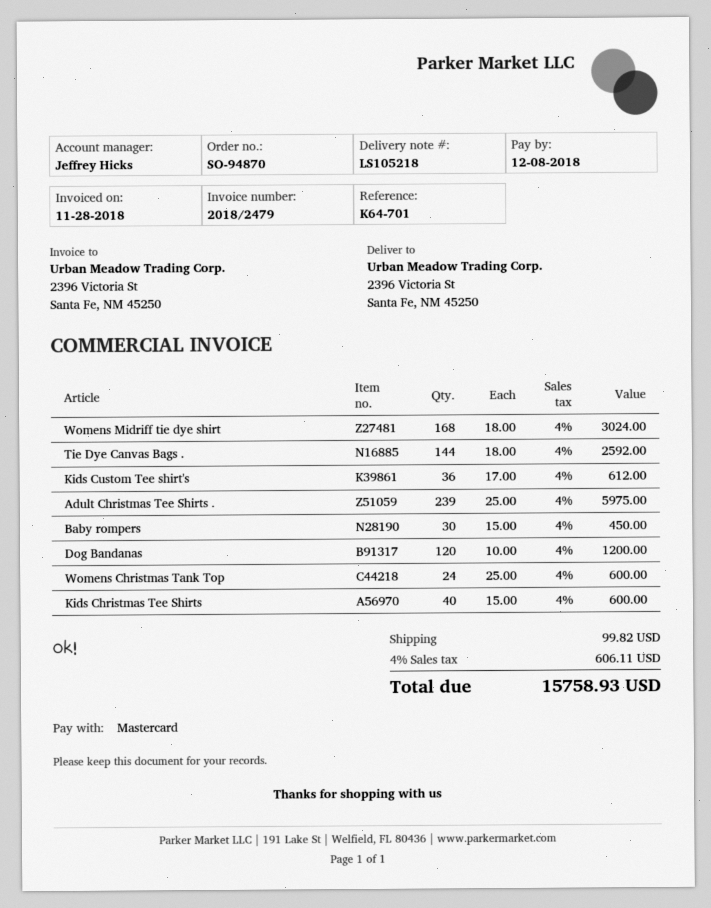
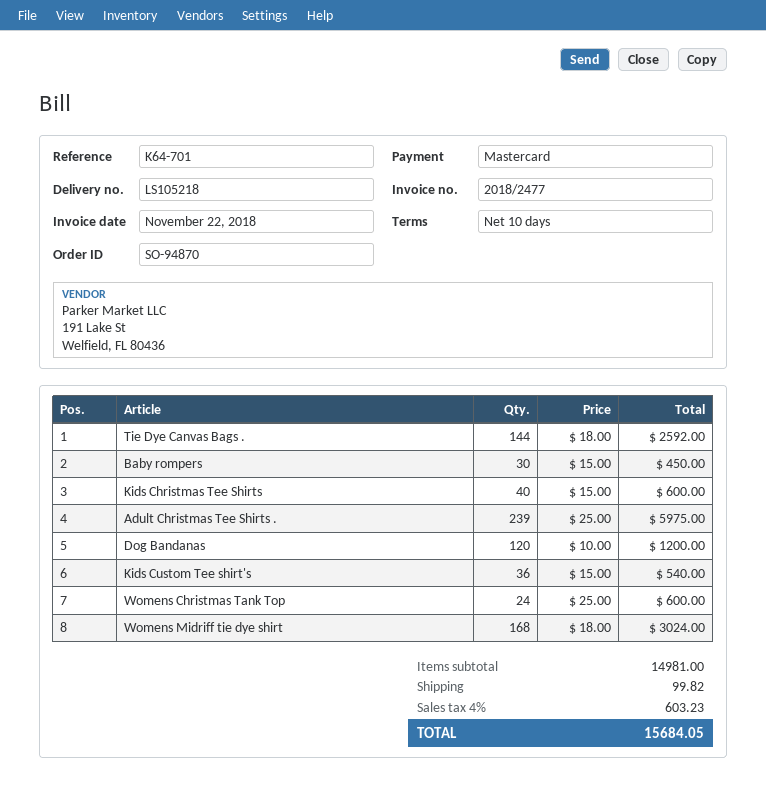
invoice number: 2018/2479 -> 2018/2477
invoice date: 2018-11-28 -> 2018-11-22
Kids Custom Tee shirt's: 36 x 17.00 = 612.00 -> 36 x 15.00 = 540.00
tax: 4% = 606.11 -> 4% = 603.23
total: 15758.93 -> 15684.05

